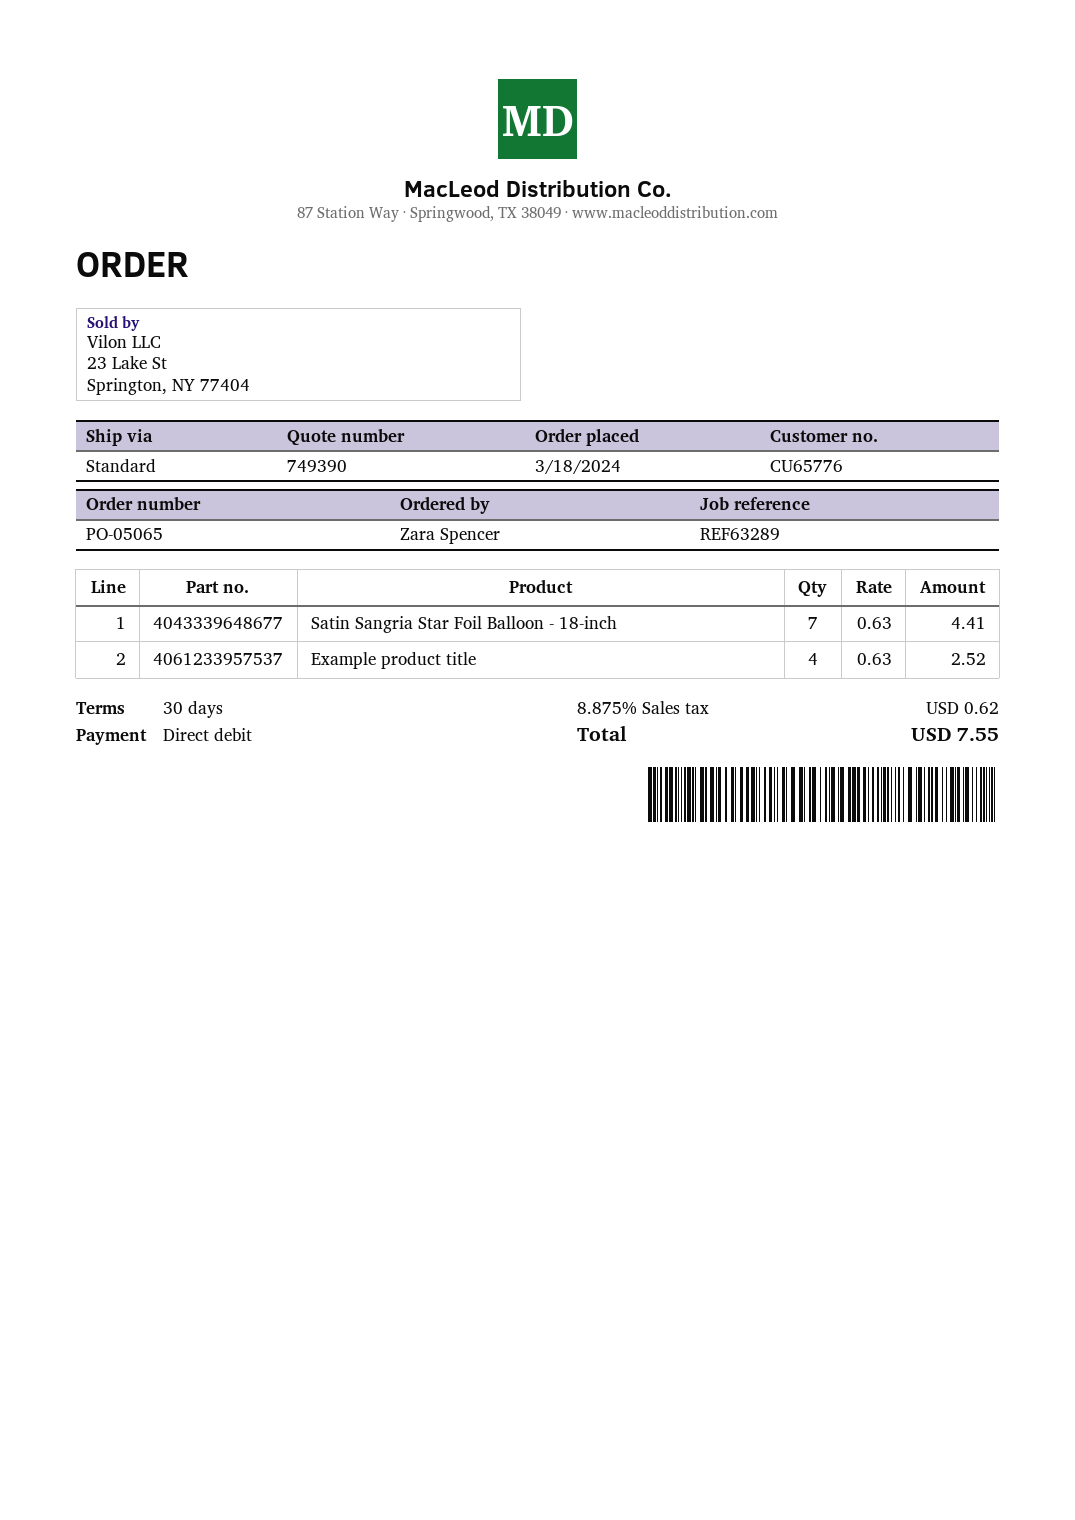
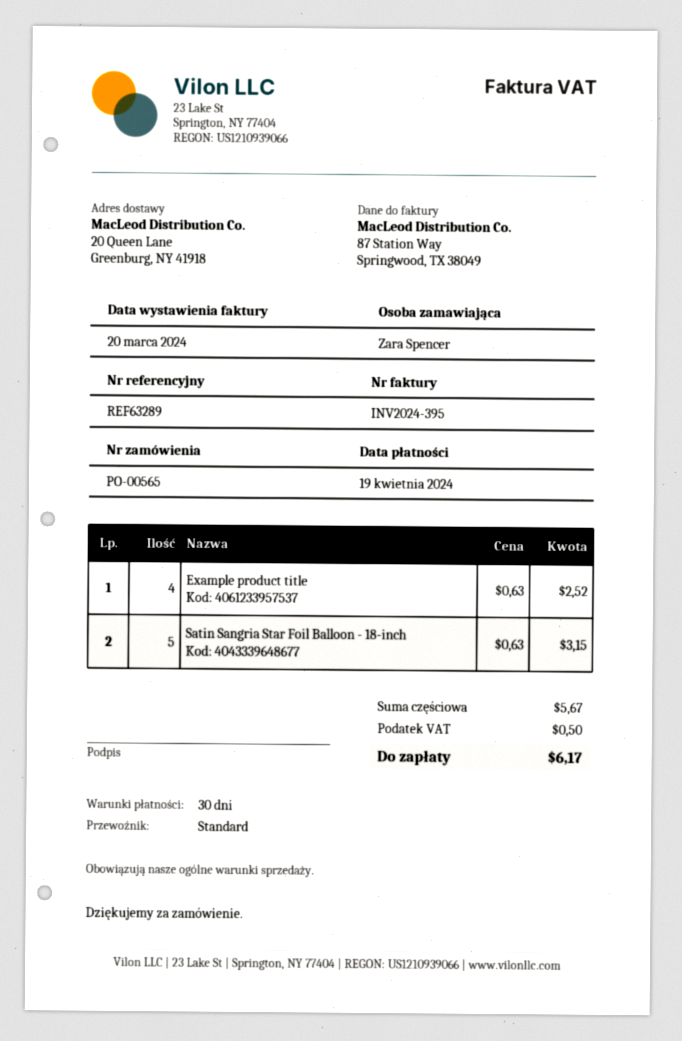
order number: PO-05065 -> PO-00565
Satin Sangria Star Foil Balloon - 18-inch: 7 x 0.63 = 4.41 -> 5 x 0.63 = 3.15
tax: 0.62 -> 0.50
total: 7.55 -> 6.17

